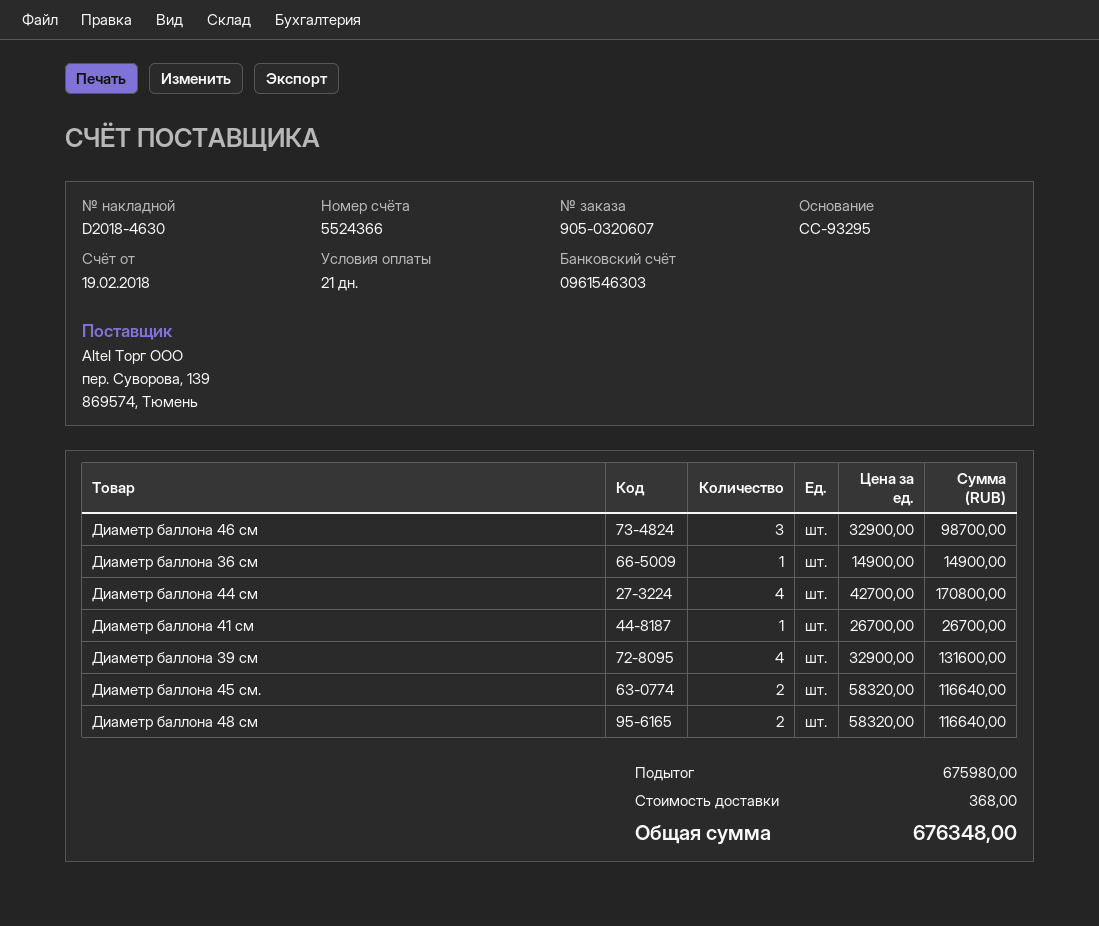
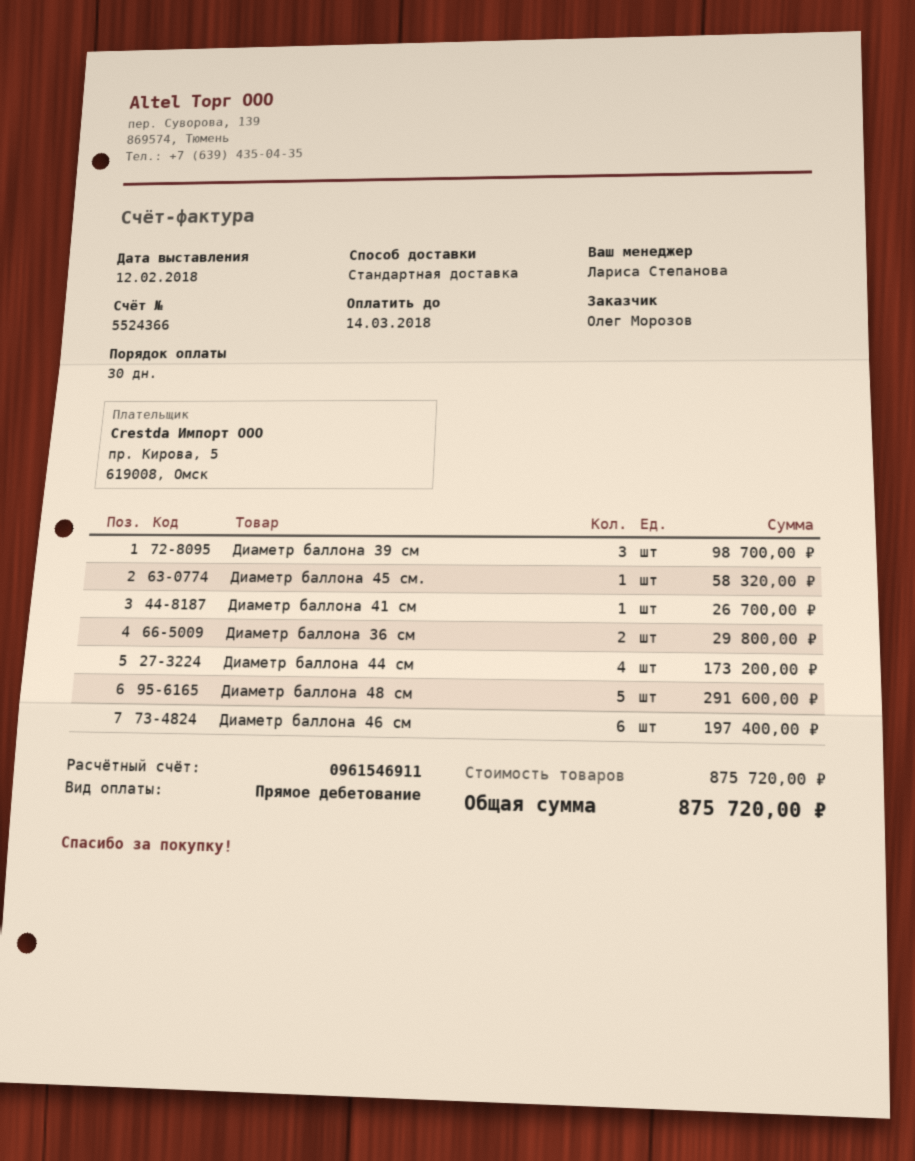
invoice date: 2018-02-19 -> 2018-02-12
payment terms: 21 days -> 30 days
bank account: 0961546303 -> 0961546911
Диаметр баллона 46 см: 3 for 98700.00 -> 6 for 197400.00
Диаметр баллона 36 см: 1 for 14900.00 -> 2 for 29800.00
Диаметр баллона 44 см: 4 for 170800.00 -> 4 for 173200.00
Диаметр баллона 39 см: 4 for 131600.00 -> 3 for 98700.00
Диаметр баллона 45 см.: 2 for 116640.00 -> 1 for 58320.00
Диаметр баллона 48 см: 2 for 116640.00 -> 5 for 291600.00
subtotal: 675980.00 -> 875720.00
shipping: 368.00 -> none
total: 676348.00 -> 875720.00

